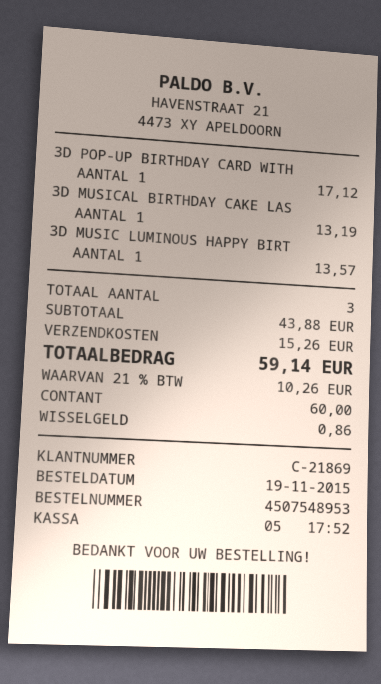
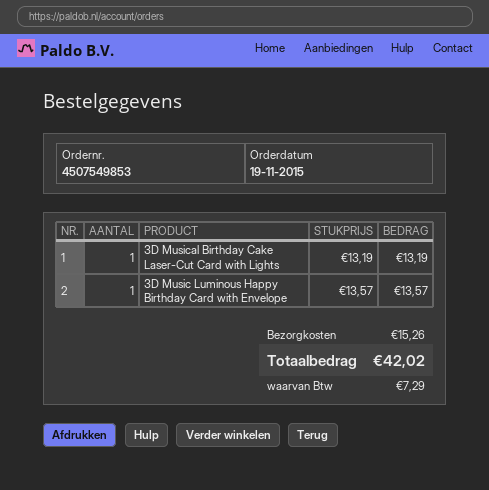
order number: 4507548953 -> 4507549853
3D POP-UP BIRTHDAY CARD WITH: 1 for 17.12 -> none
tax: 10.26 -> 7.29
total: 59.14 -> 42.02

